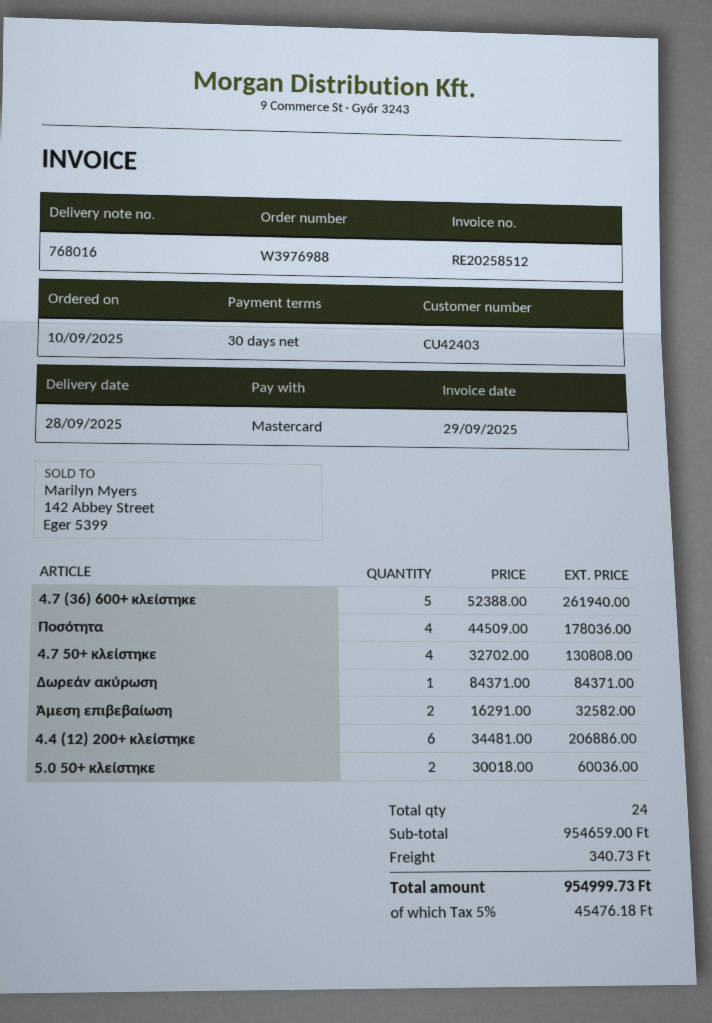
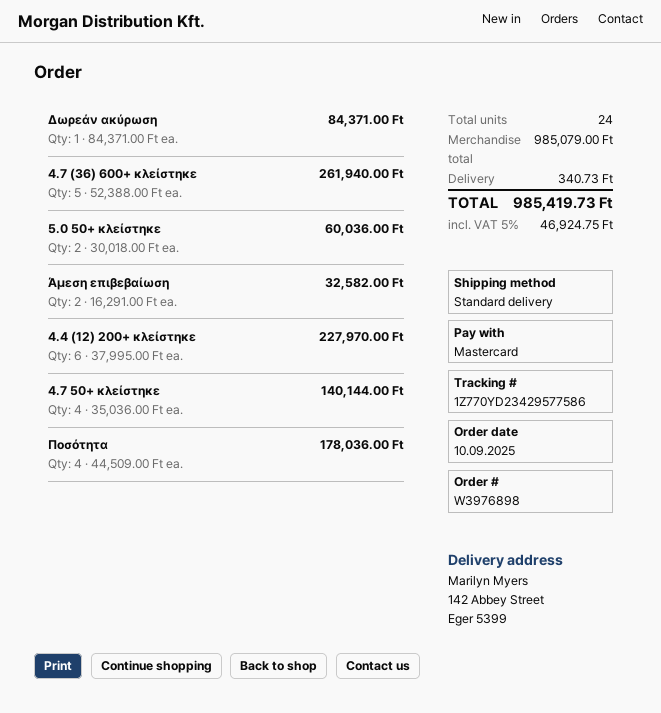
order number: W3976988 -> W3976898
4.7 50+ κλείστηκε: 4 x 32702.00 = 130808.00 -> 4 x 35036.00 = 140144.00
4.4 (12) 200+ κλείστηκε: 6 x 34481.00 = 206886.00 -> 6 x 37995.00 = 227970.00
subtotal: 954659.00 -> 985079.00
tax: 5% = 45476.18 -> 5% = 46924.75
total: 954999.73 -> 985419.73

